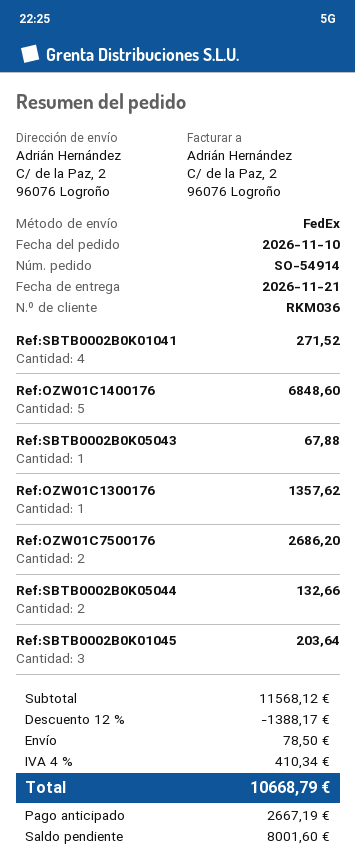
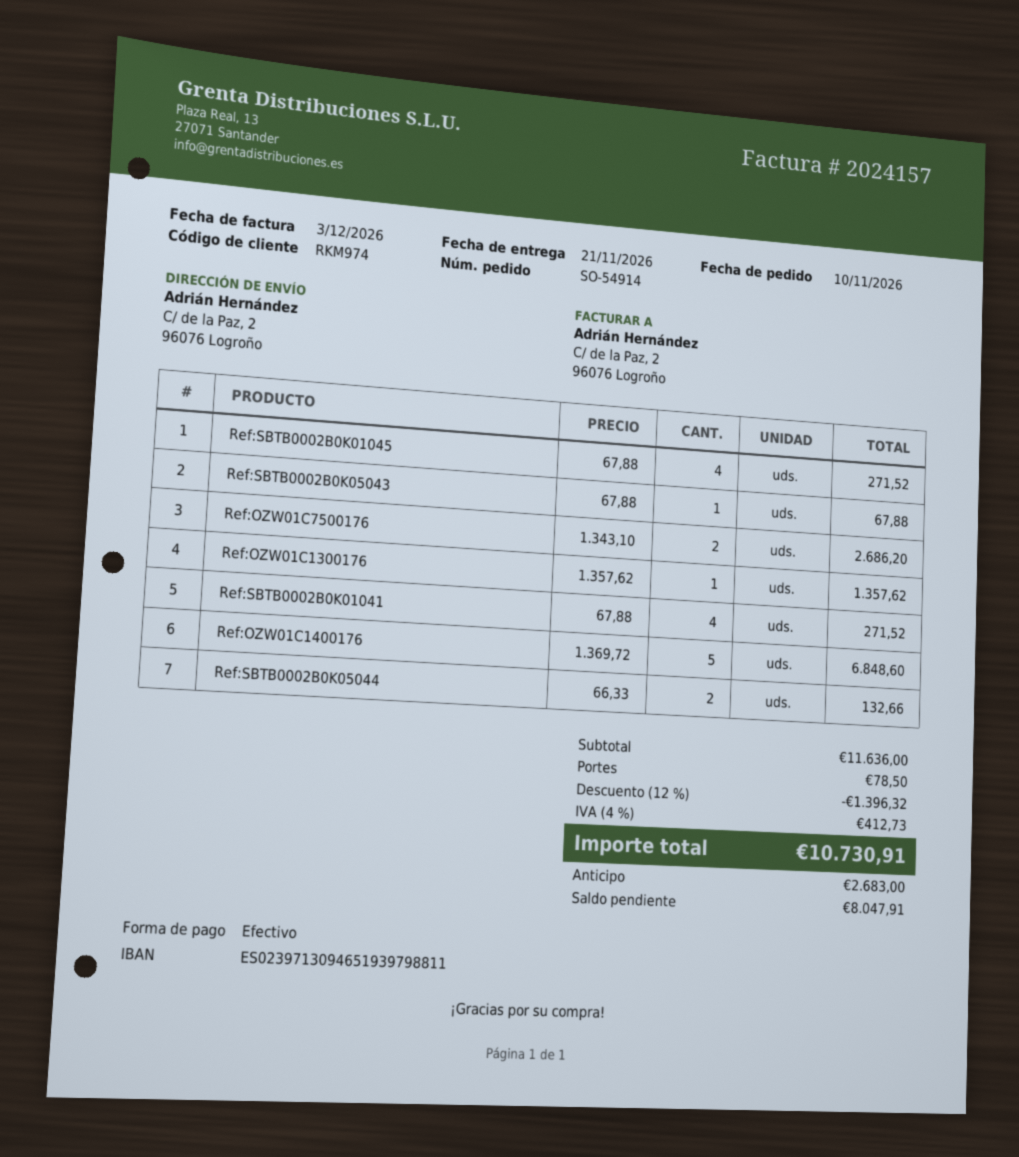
customer number: RKM036 -> RKM974
Ref:SBTB0002B0K01045: 3 for 203.64 -> 4 for 271.52
subtotal: 11568.12 -> 11636.00
discount: 12% = 1388.17 -> 12% = 1396.32
tax: 4% = 410.34 -> 4% = 412.73
total: 10668.79 -> 10730.91
deposit: 2667.19 -> 2683.00
balance: 8001.60 -> 8047.91

